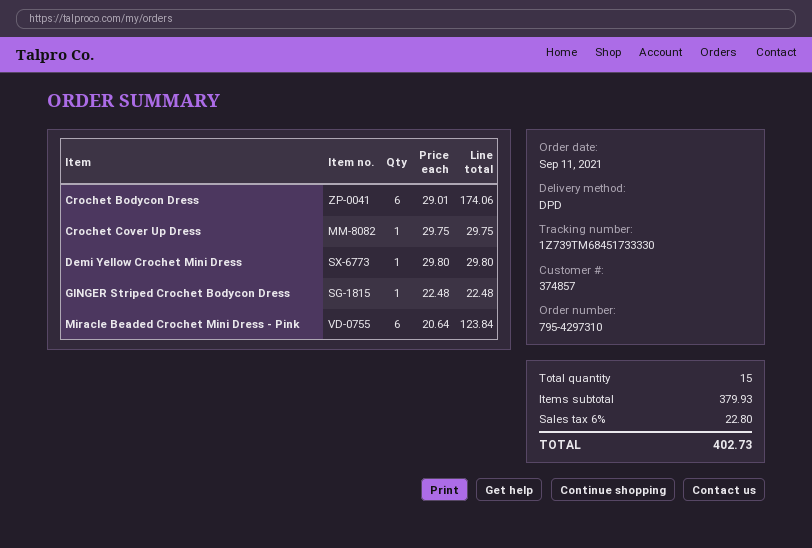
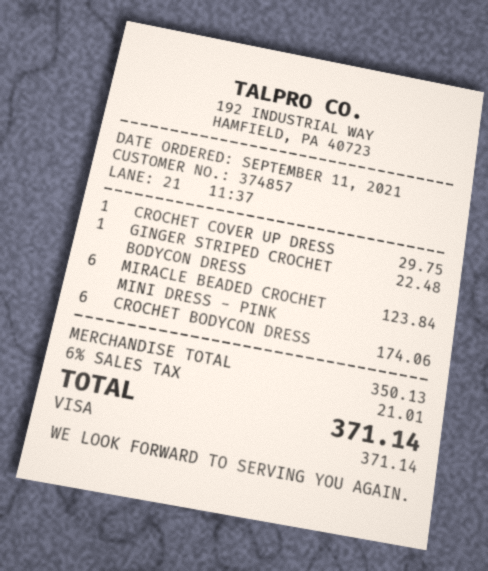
Demi Yellow Crochet Mini Dress: 1 for 29.80 -> none
subtotal: 379.93 -> 350.13
tax: 6% = 22.80 -> 6% = 21.01
total: 402.73 -> 371.14

